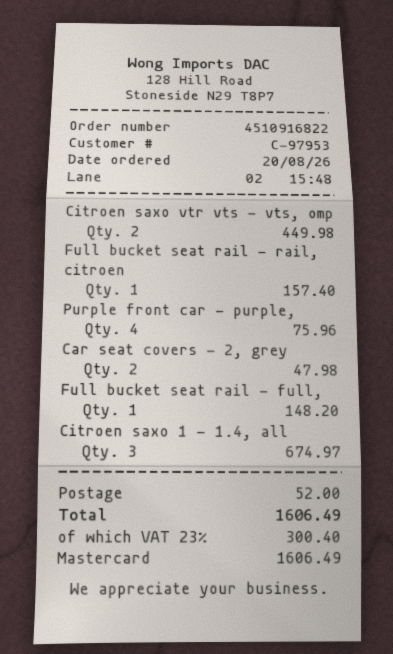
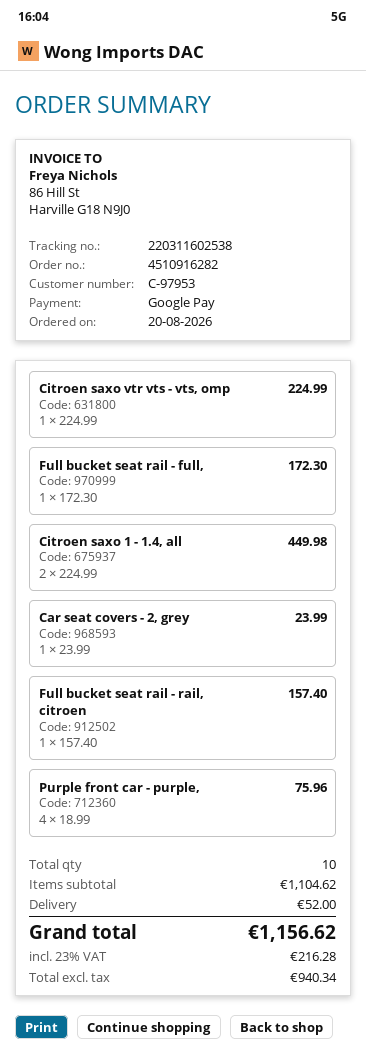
order number: 4510916822 -> 4510916282
payment method: Mastercard -> Google Pay
Citroen saxo vtr vts - vts, omp: 2 for 449.98 -> 1 for 224.99
Car seat covers - 2, grey: 2 for 47.98 -> 1 for 23.99
Full bucket seat rail - full,: 1 for 148.20 -> 1 for 172.30
Citroen saxo 1 - 1.4, all: 3 for 674.97 -> 2 for 449.98
tax: 23% = 300.40 -> 23% = 216.28
total: 1606.49 -> 1156.62

